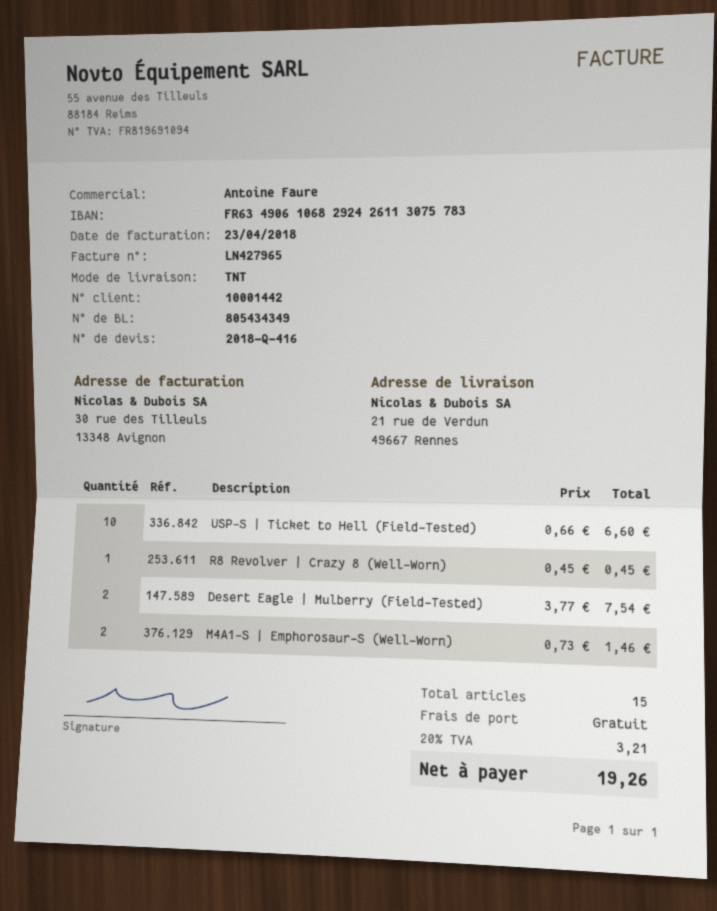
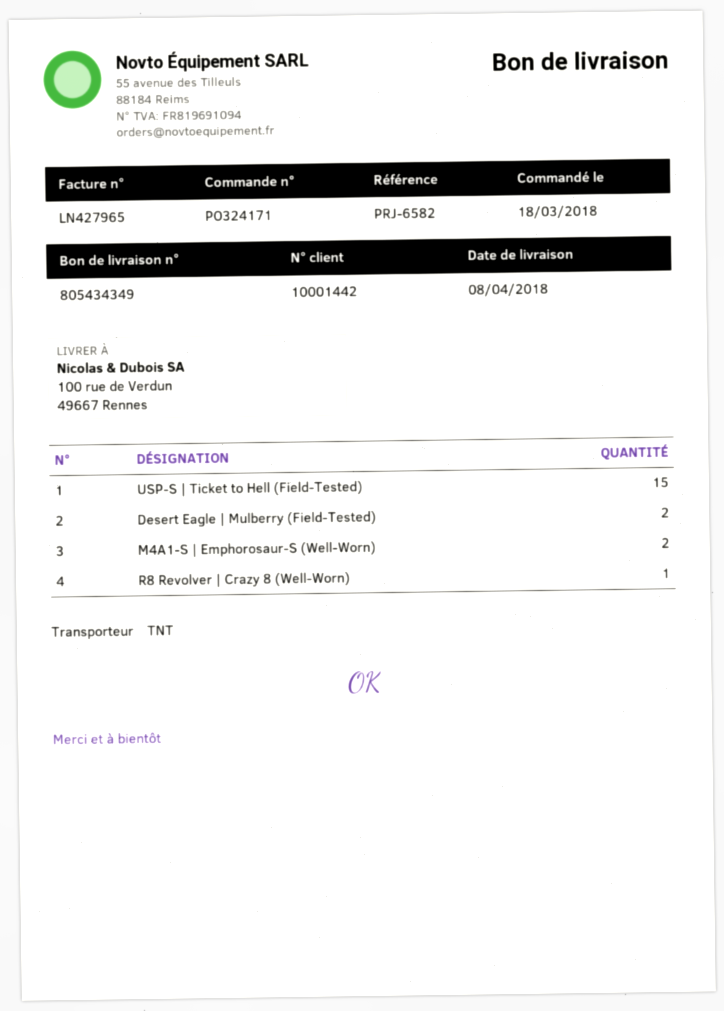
ship to: 21 rue de Verdun, 49667 Rennes -> 100 rue de Verdun, 49667 Rennes
USP-S | Ticket to Hell (Field-Tested): 10 -> 15

